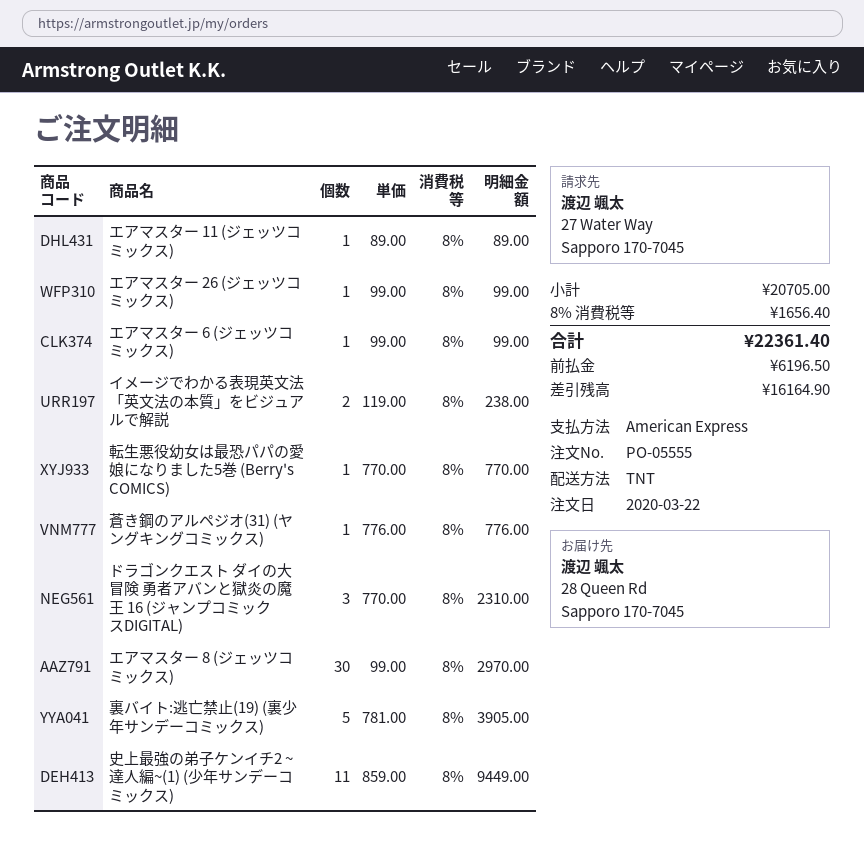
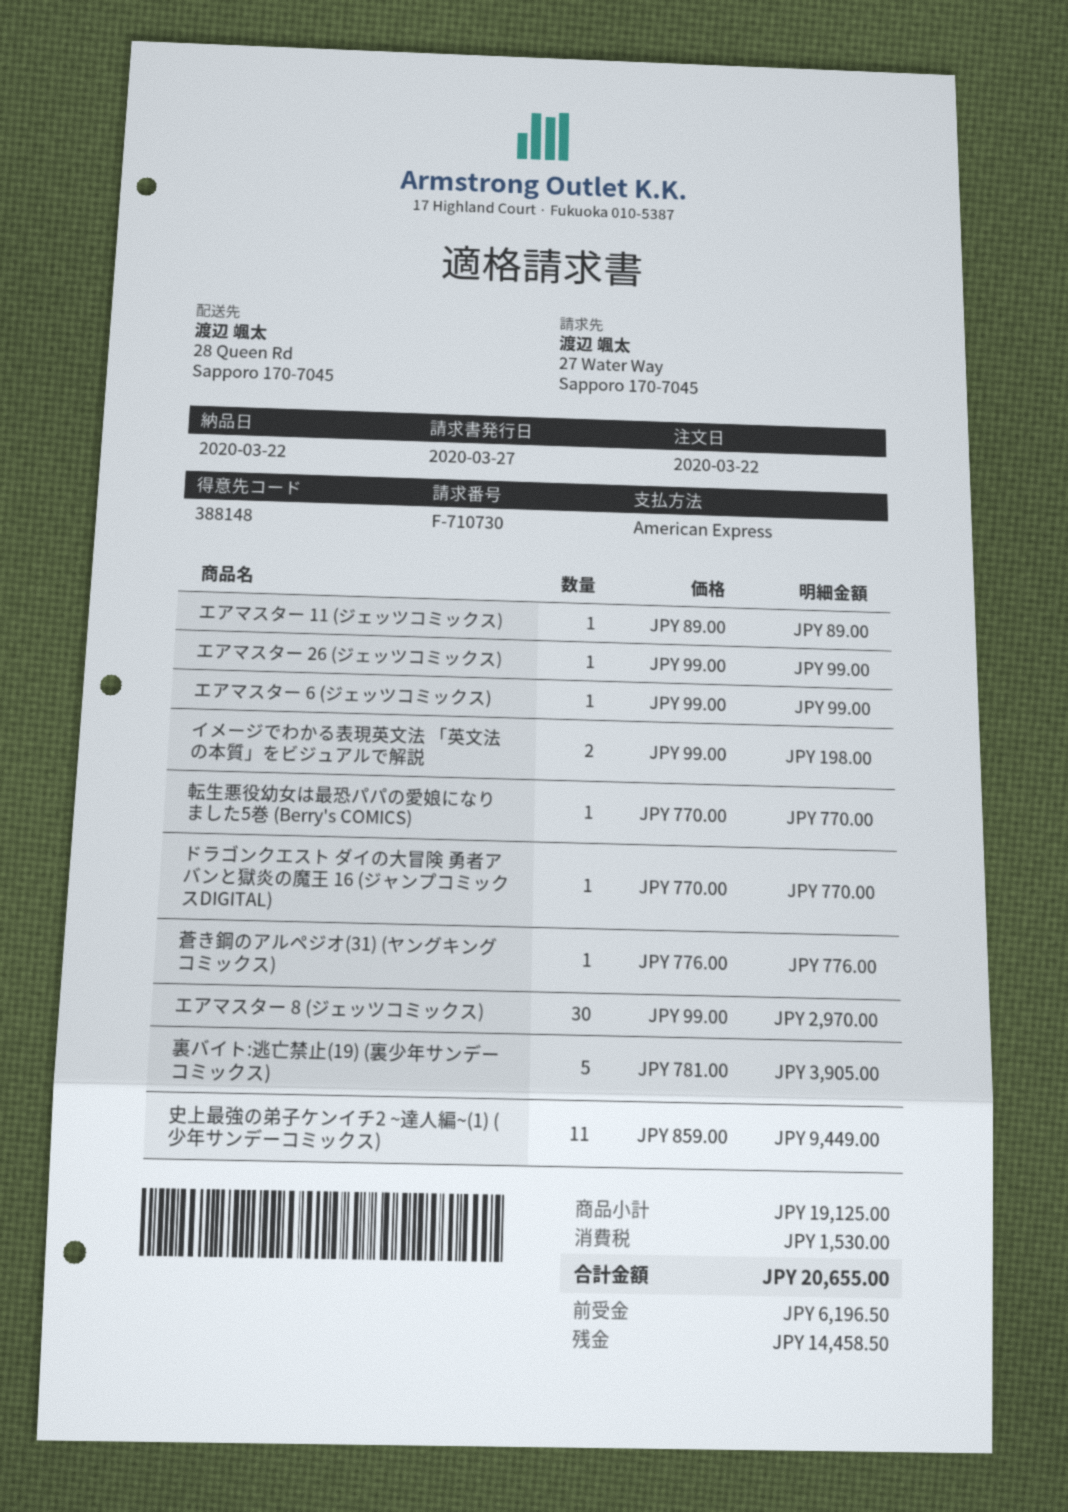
イメージでわかる表現英文法 「英文法の本質」をビジュアルで解説: 2 x 119.00 = 238.00 -> 2 x 99.00 = 198.00
ドラゴンクエスト ダイの大冒険 勇者アバンと獄炎の魔王 16 (ジャンプコミックスDIGITAL): 3 x 770.00 = 2310.00 -> 1 x 770.00 = 770.00
subtotal: 20705.00 -> 19125.00
tax: 1656.40 -> 1530.00
total: 22361.40 -> 20655.00
balance: 16164.90 -> 14458.50

